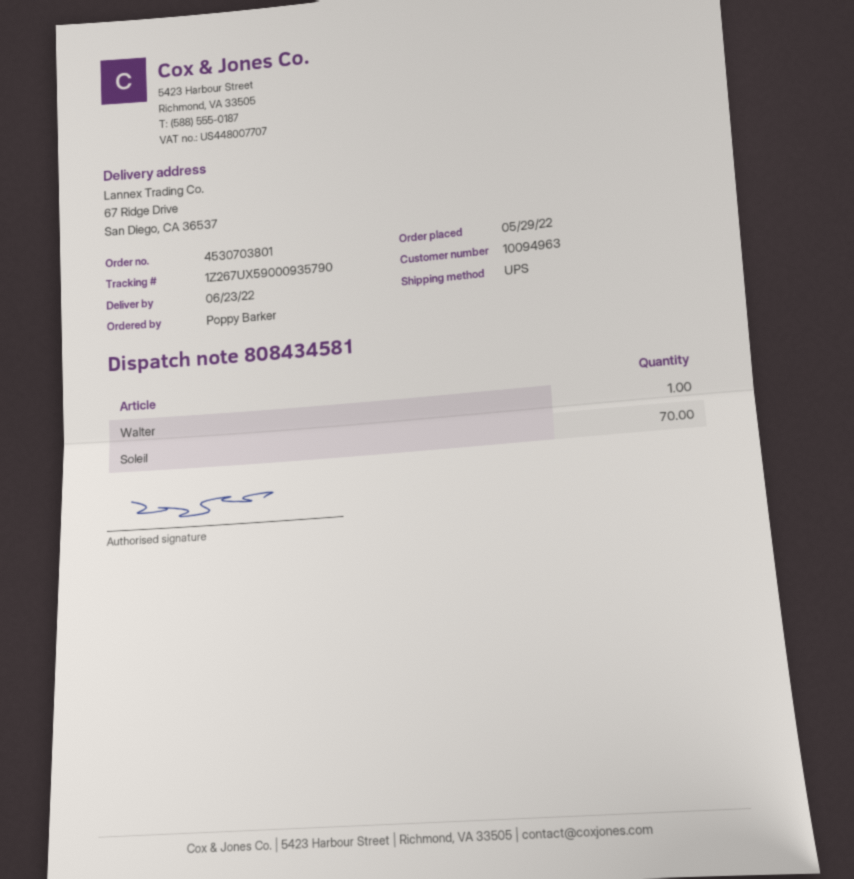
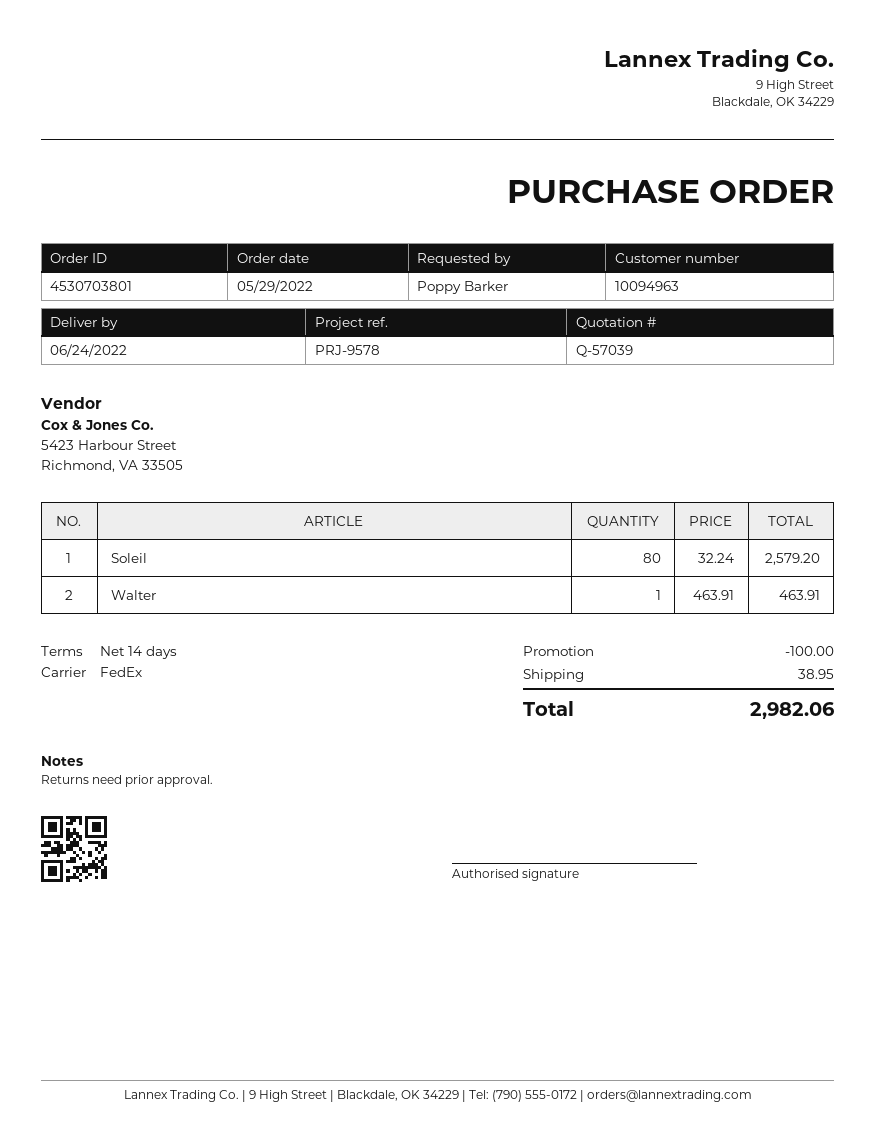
delivery date: 2022-06-23 -> 2022-06-24
shipping method: UPS -> FedEx
Soleil: 70 -> 80

